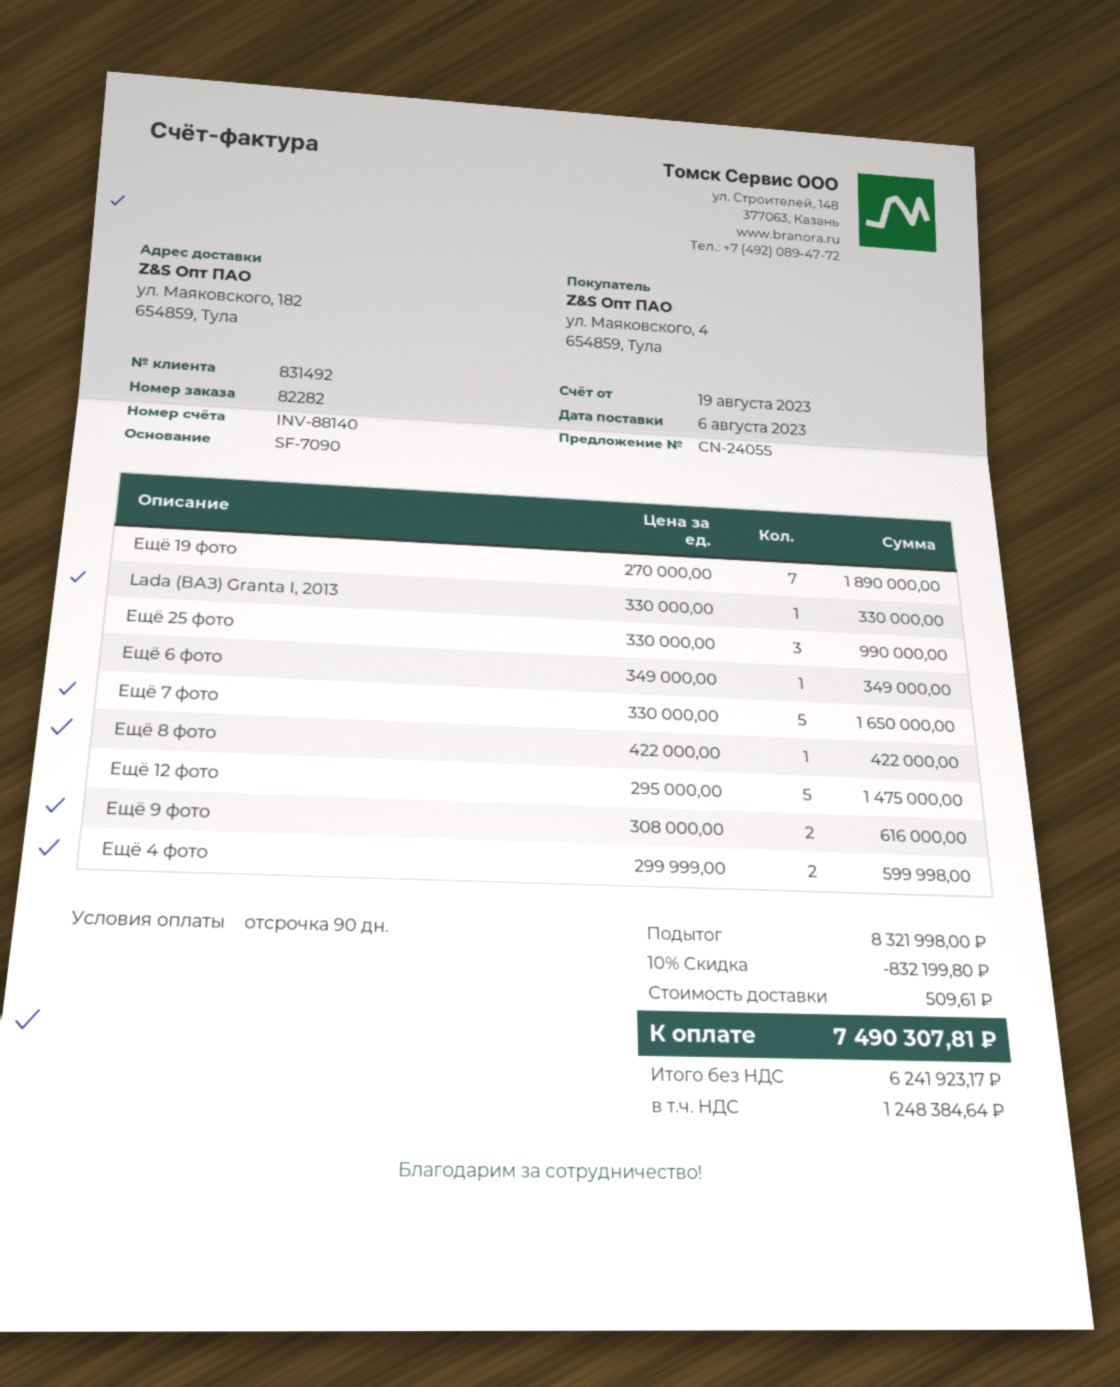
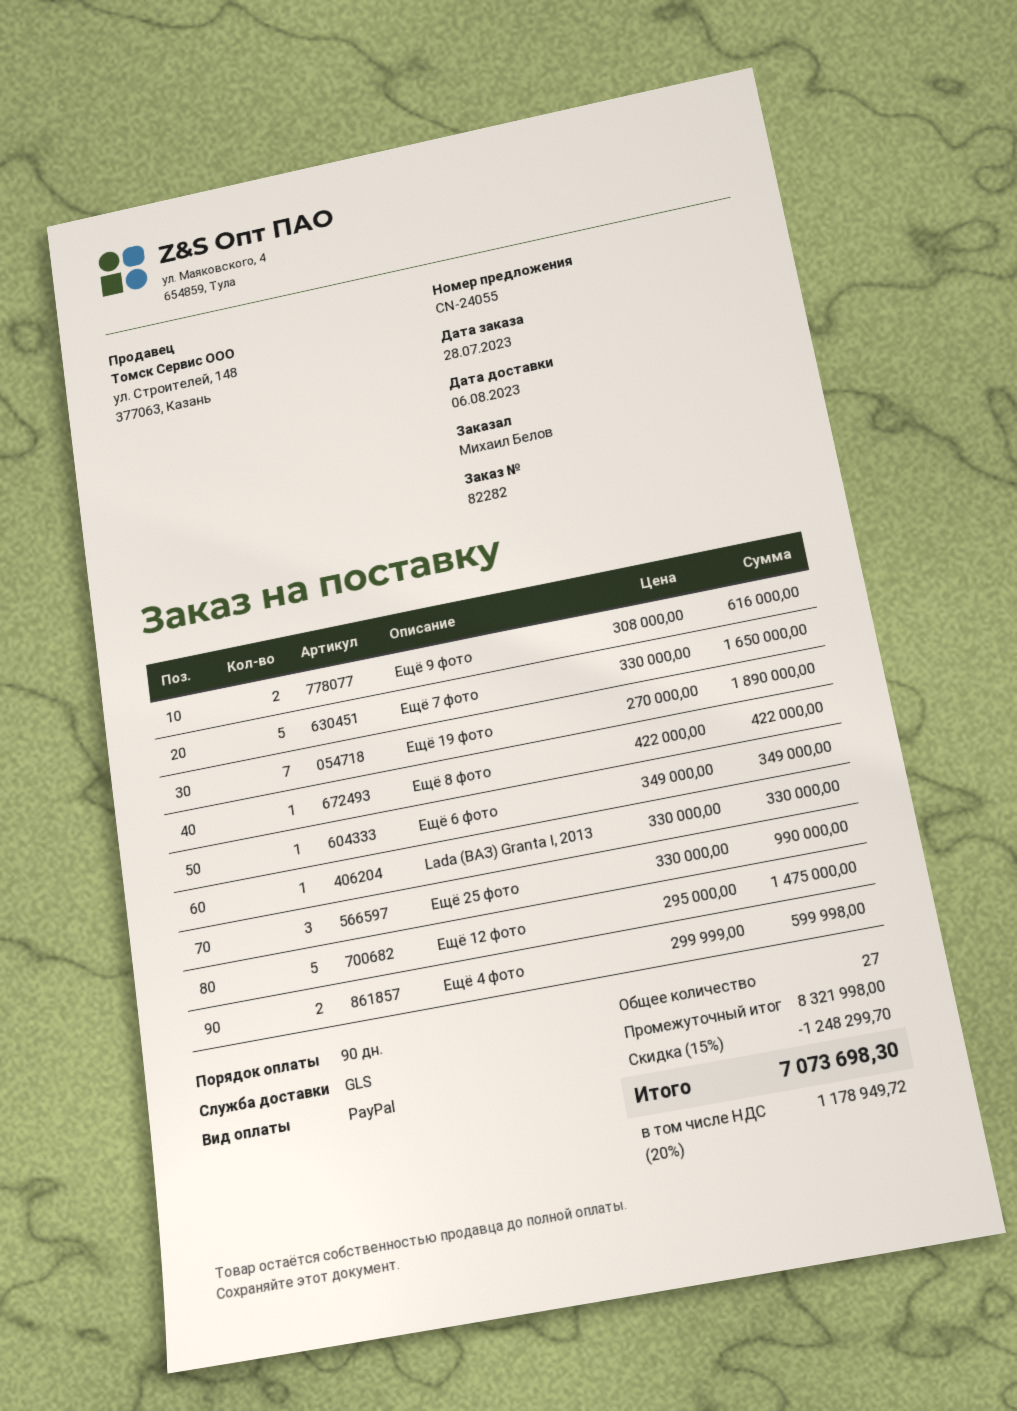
discount: 10% = 832199.80 -> 15% = 1248299.70
shipping: 509.61 -> none
tax: 1248384.64 -> 1178949.72
total: 7490307.81 -> 7073698.30

